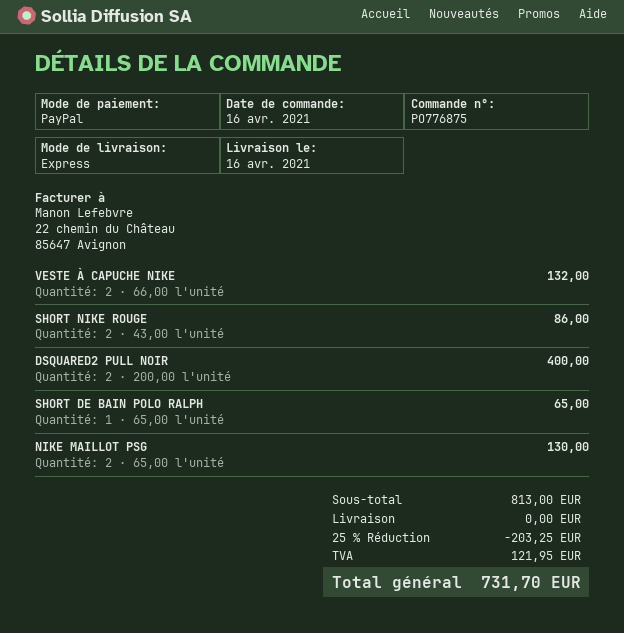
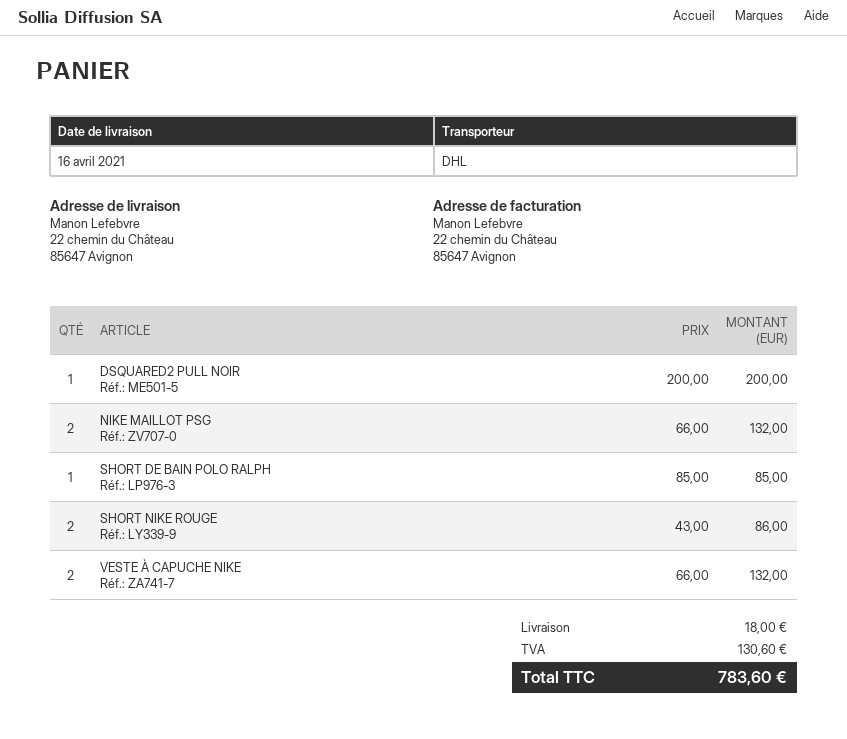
shipping method: express -> DHL
DSQUARED2 PULL NOIR: 2 x 200.00 = 400.00 -> 1 x 200.00 = 200.00
SHORT DE BAIN POLO RALPH: 1 x 65.00 = 65.00 -> 1 x 85.00 = 85.00
NIKE MAILLOT PSG: 2 x 65.00 = 130.00 -> 2 x 66.00 = 132.00
discount: 25% = 203.25 -> none
shipping: 0.00 -> 18.00
tax: 121.95 -> 130.60
total: 731.70 -> 783.60

